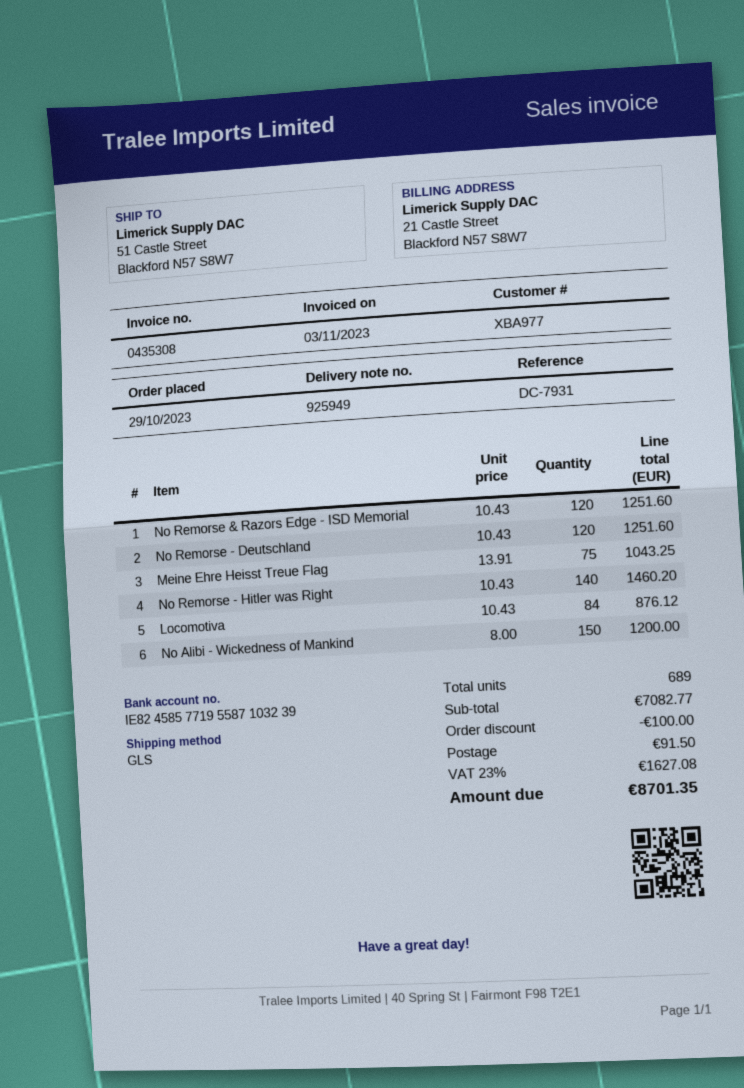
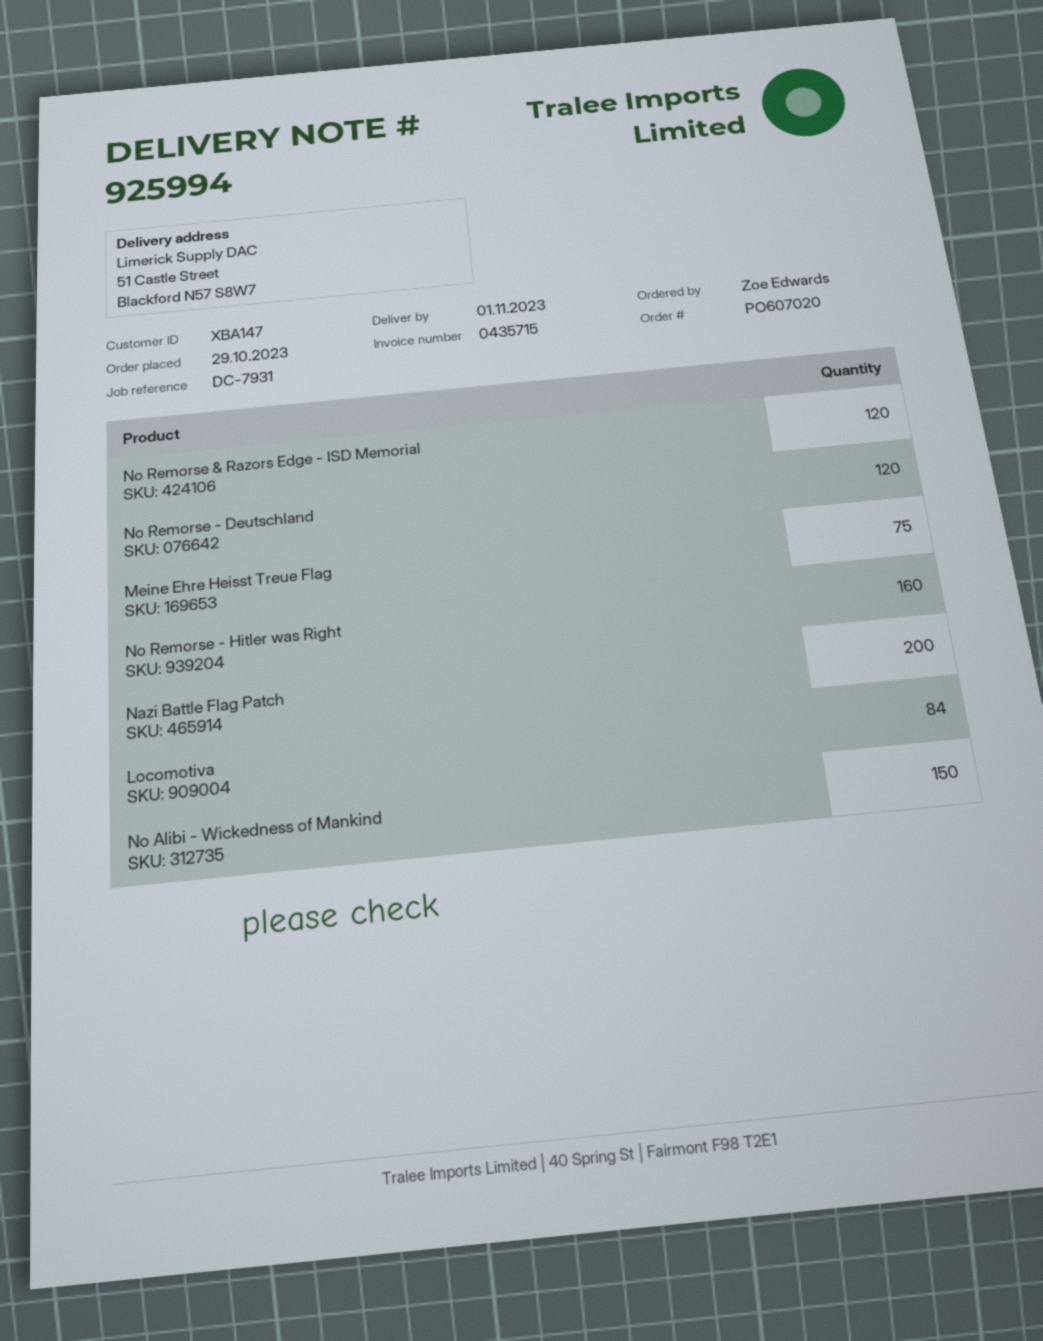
delivery note number: 925949 -> 925994
invoice number: 0435308 -> 0435715
customer number: XBA977 -> XBA147
No Remorse - Hitler was Right: 140 -> 160
Nazi Battle Flag Patch: none -> 200

